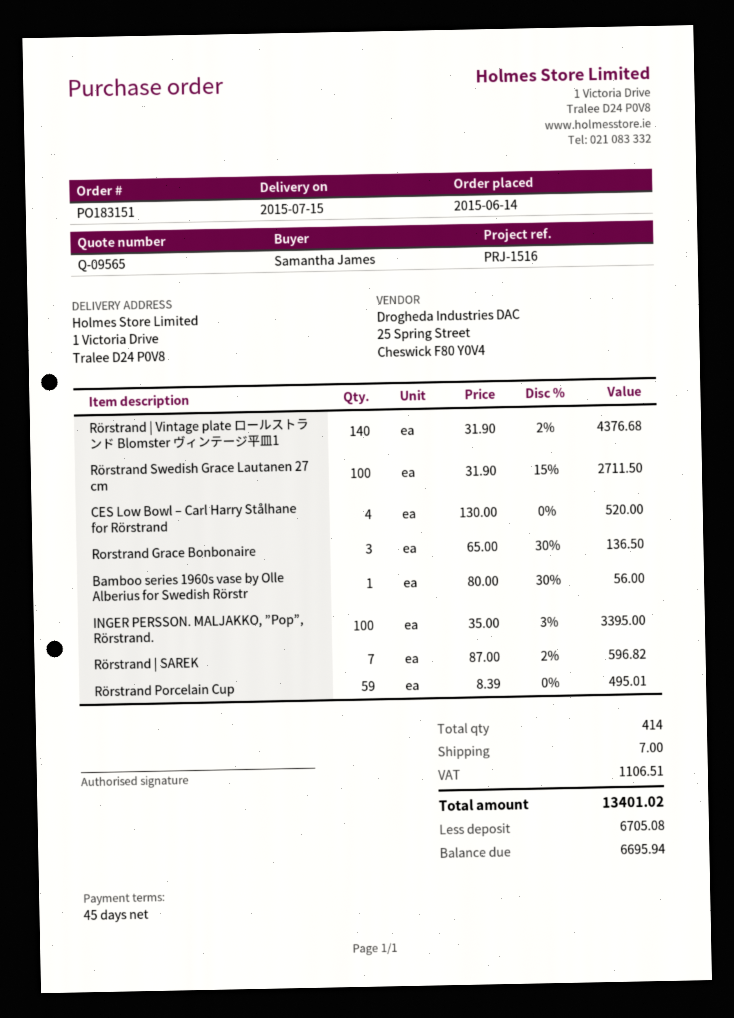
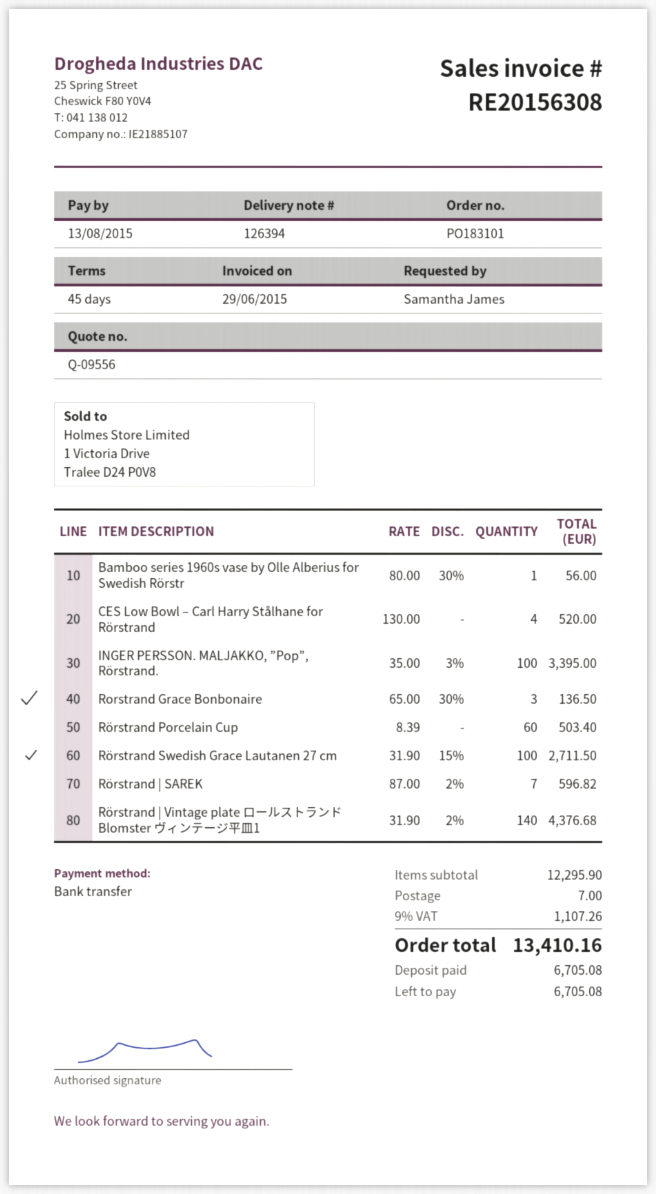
quote number: Q-09565 -> Q-09556
order number: PO183151 -> PO183101
Rörstrand Porcelain Cup: 59 x 8.39 = 495.01 -> 60 x 8.39 = 503.40
tax: 1106.51 -> 1107.26
total: 13401.02 -> 13410.16
balance: 6695.94 -> 6705.08

